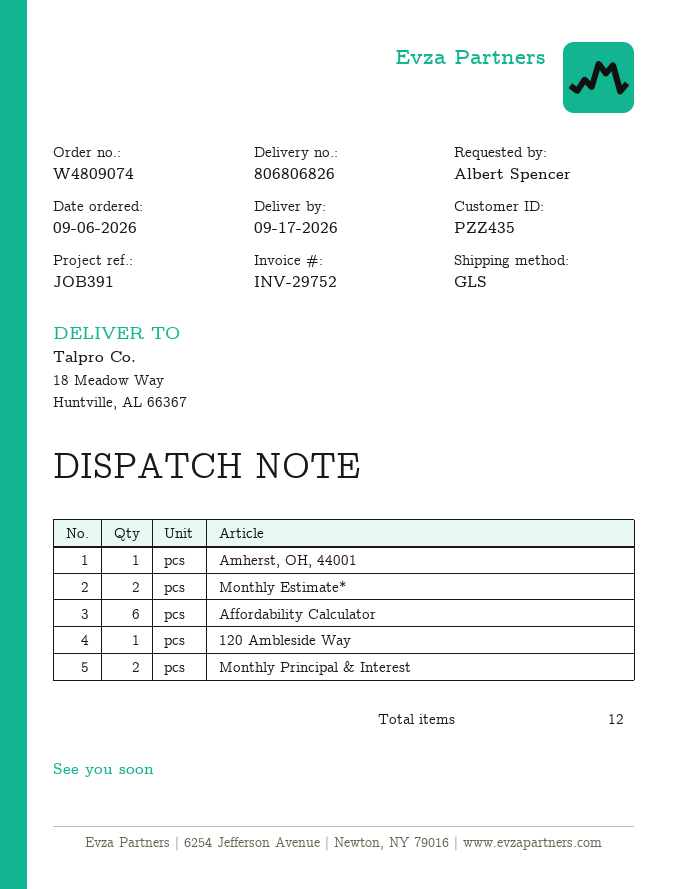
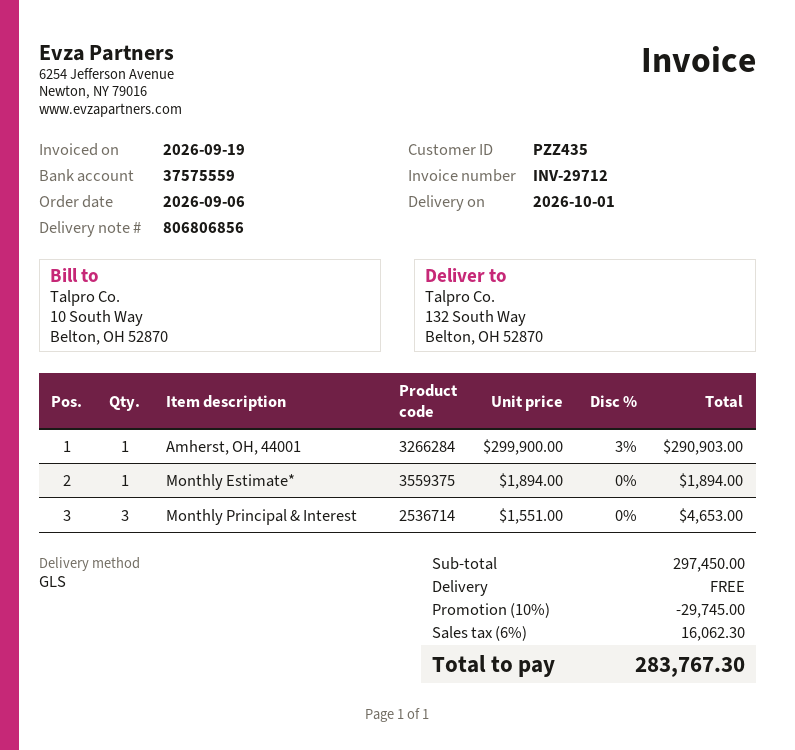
delivery note number: 806806826 -> 806806856
delivery date: 2026-09-17 -> 2026-10-01
invoice number: INV-29752 -> INV-29712
ship to: 18 Meadow Way, Huntville, AL 66367 -> 132 South Way, Belton, OH 52870
Monthly Estimate*: 2 -> 1
Affordability Calculator: 6 -> none
120 Ambleside Way: 1 -> none
Monthly Principal & Interest: 2 -> 3

